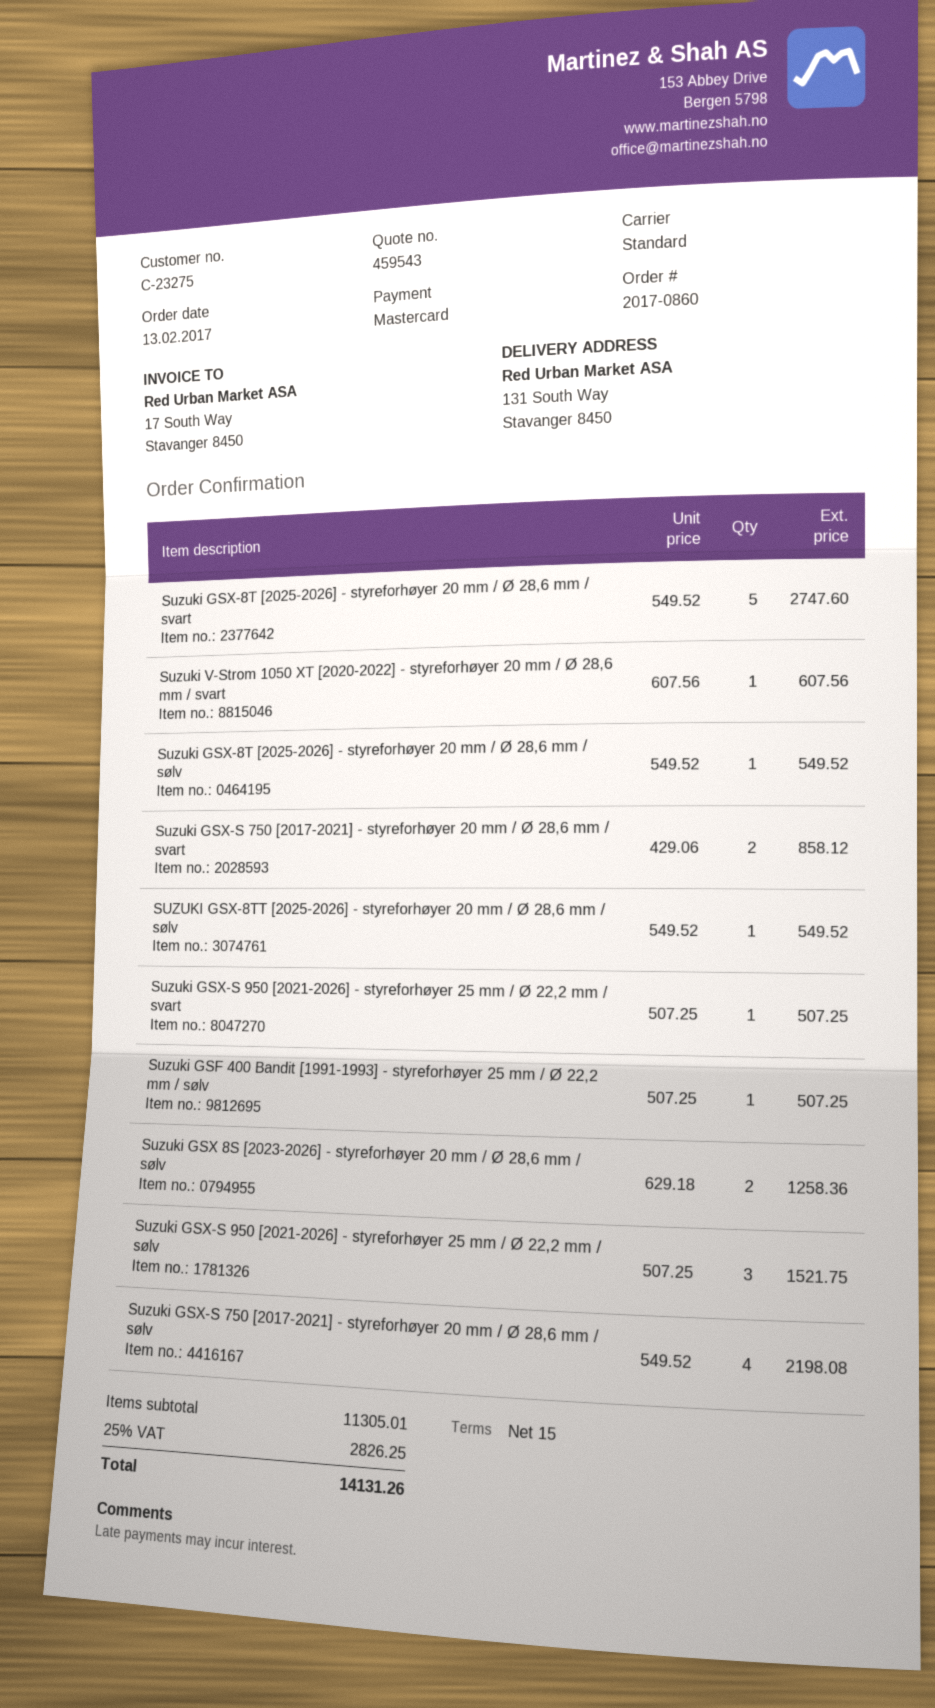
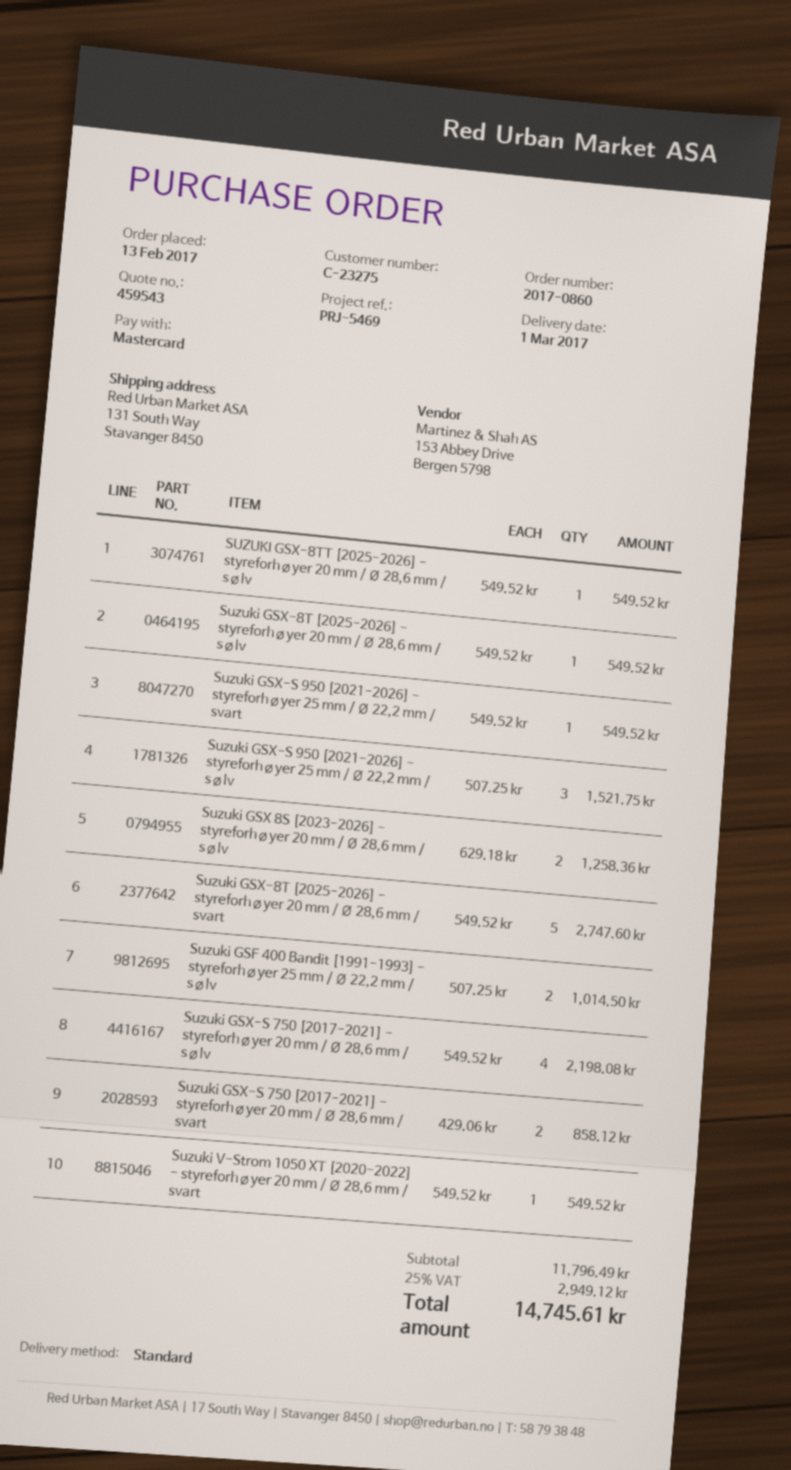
Suzuki V-Strom 1050 XT [2020-2022] - styreforhøyer 20 mm / Ø 28,6 mm / svart: 1 x 607.56 = 607.56 -> 1 x 549.52 = 549.52
Suzuki GSX-S 950 [2021-2026] - styreforhøyer 25 mm / Ø 22,2 mm / svart: 1 x 507.25 = 507.25 -> 1 x 549.52 = 549.52
Suzuki GSF 400 Bandit [1991-1993] - styreforhøyer 25 mm / Ø 22,2 mm / sølv: 1 x 507.25 = 507.25 -> 2 x 507.25 = 1014.50
subtotal: 11305.01 -> 11796.49
tax: 25% = 2826.25 -> 25% = 2949.12
total: 14131.26 -> 14745.61

